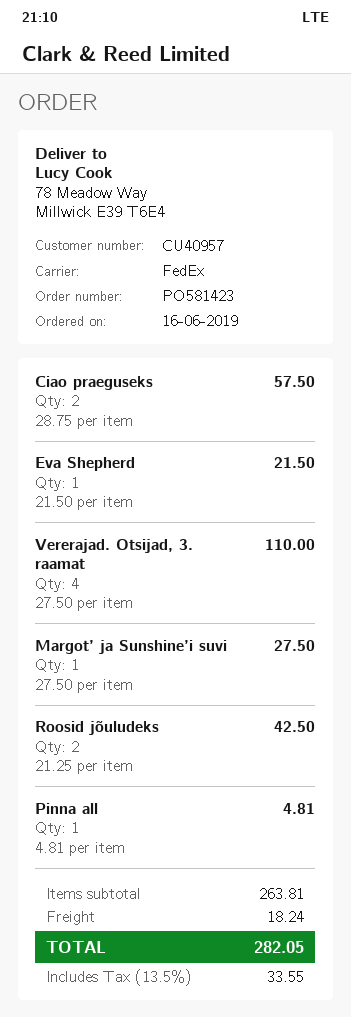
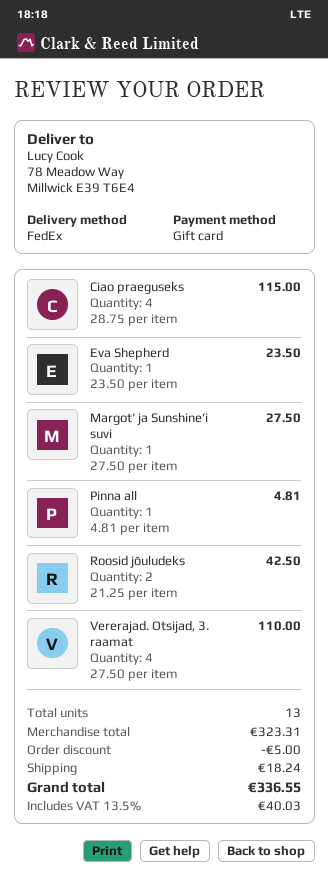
Ciao praeguseks: 2 x 28.75 = 57.50 -> 4 x 28.75 = 115.00
Eva Shepherd: 1 x 21.50 = 21.50 -> 1 x 23.50 = 23.50
subtotal: 263.81 -> 323.31
discount: none -> 5.00
tax: 13.5% = 33.55 -> 13.5% = 40.03
total: 282.05 -> 336.55

